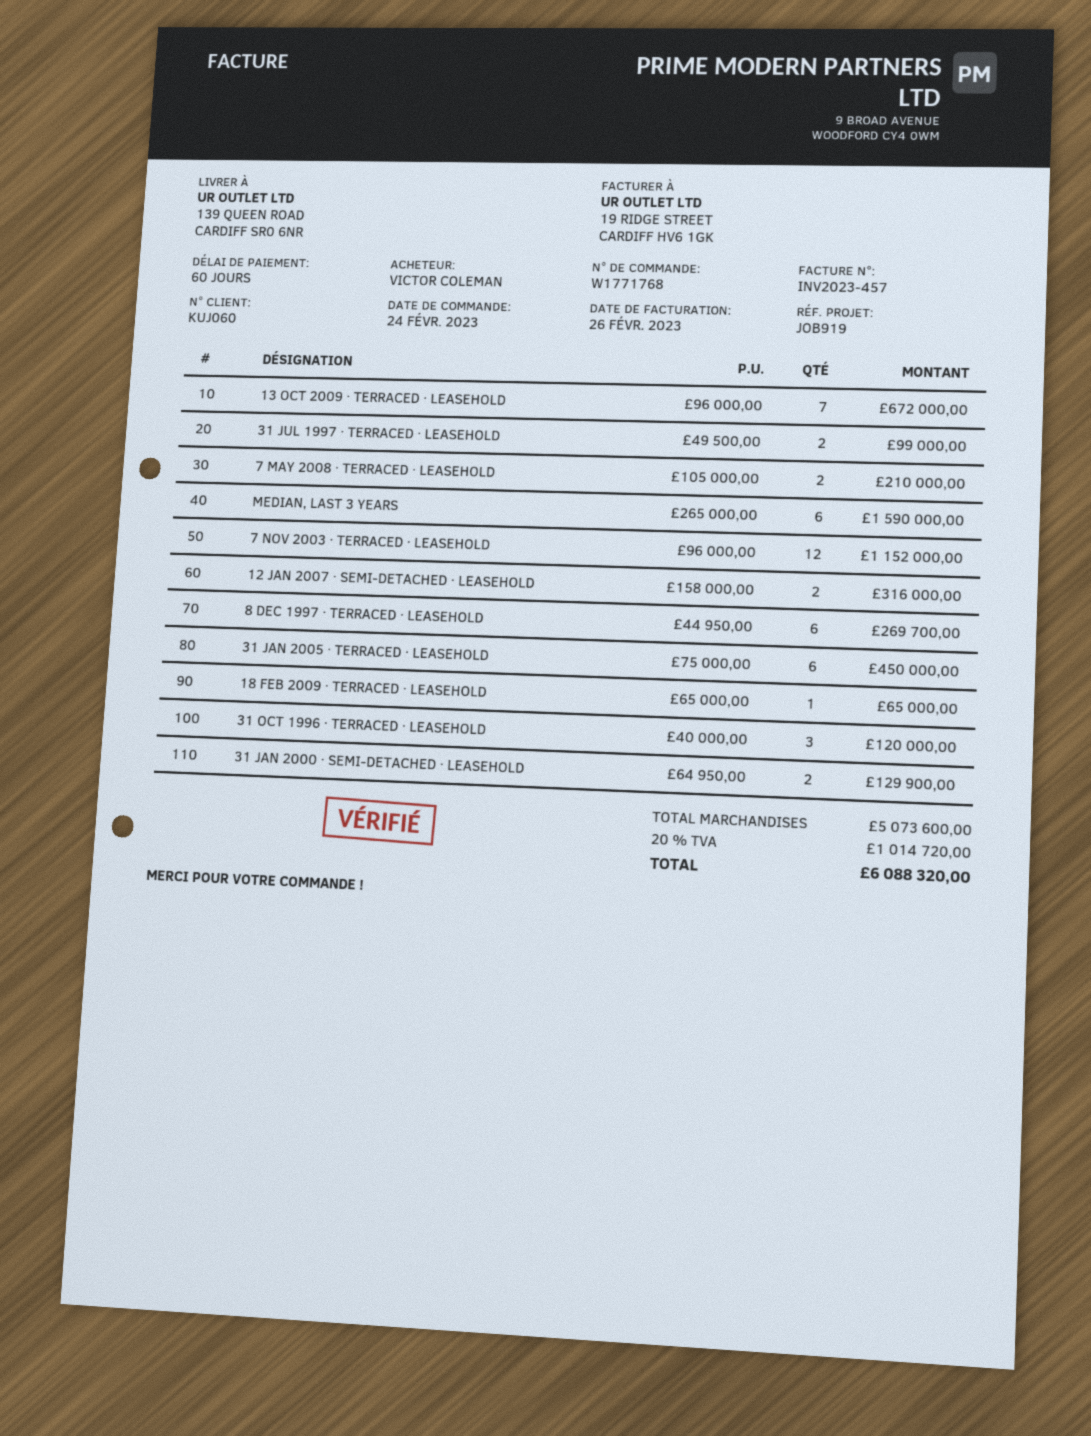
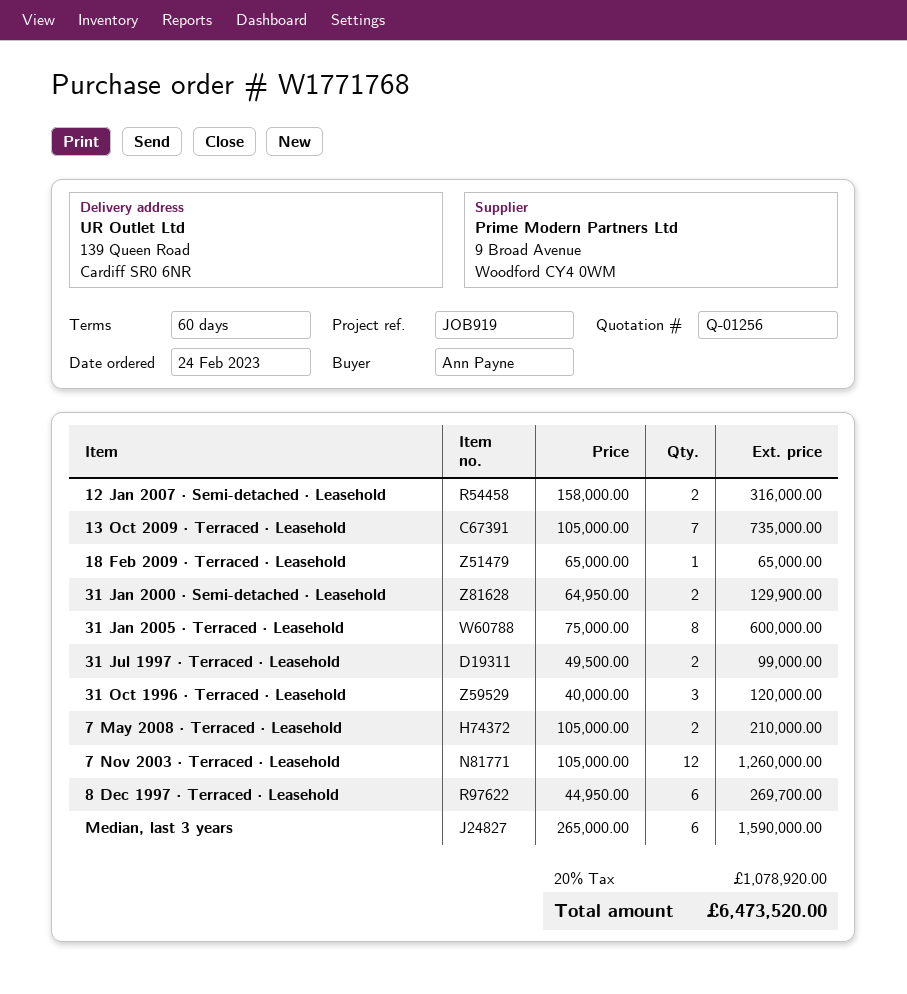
ordered by: VICTOR COLEMAN -> Ann Payne
13 OCT 2009 · TERRACED · LEASEHOLD: 7 x 96000.00 = 672000.00 -> 7 x 105000.00 = 735000.00
7 NOV 2003 · TERRACED · LEASEHOLD: 12 x 96000.00 = 1152000.00 -> 12 x 105000.00 = 1260000.00
31 JAN 2005 · TERRACED · LEASEHOLD: 6 x 75000.00 = 450000.00 -> 8 x 75000.00 = 600000.00
tax: 20% = 1014720.00 -> 20% = 1078920.00
total: 6088320.00 -> 6473520.00

